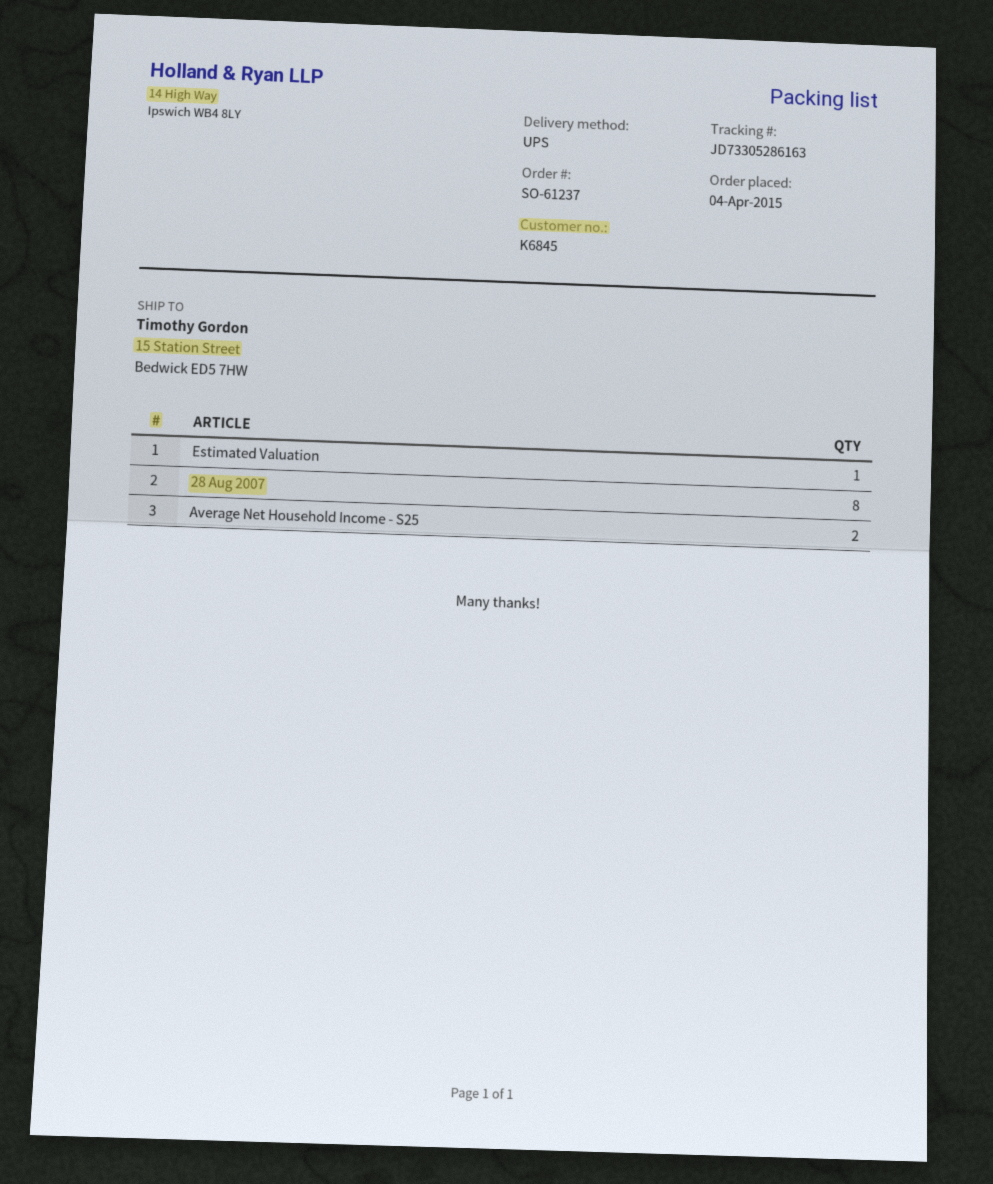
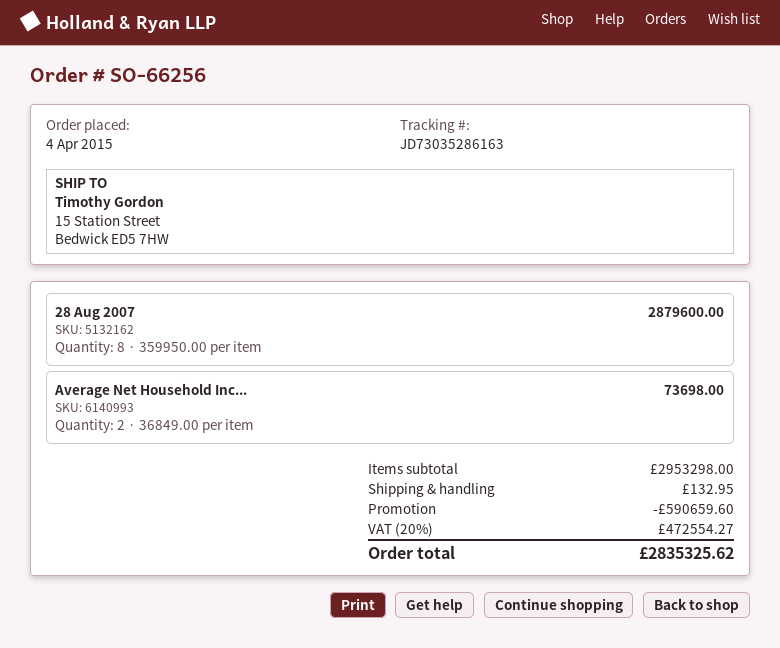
order number: SO-61237 -> SO-66256
tracking number: JD73305286163 -> JD73035286163
Estimated Valuation: 1 -> none

